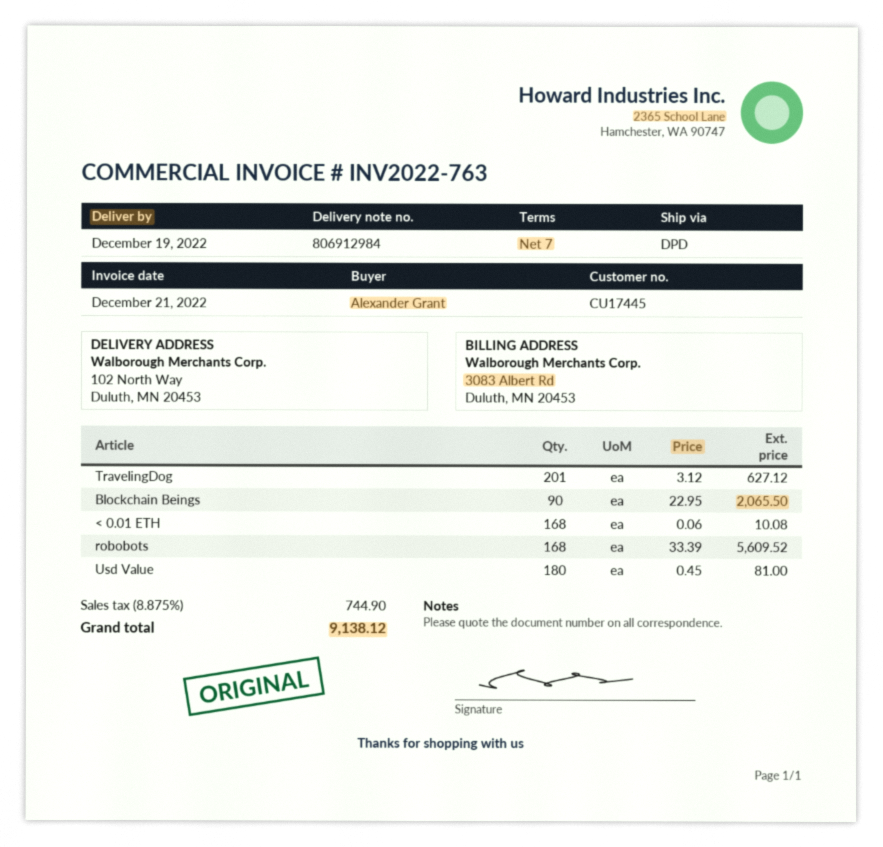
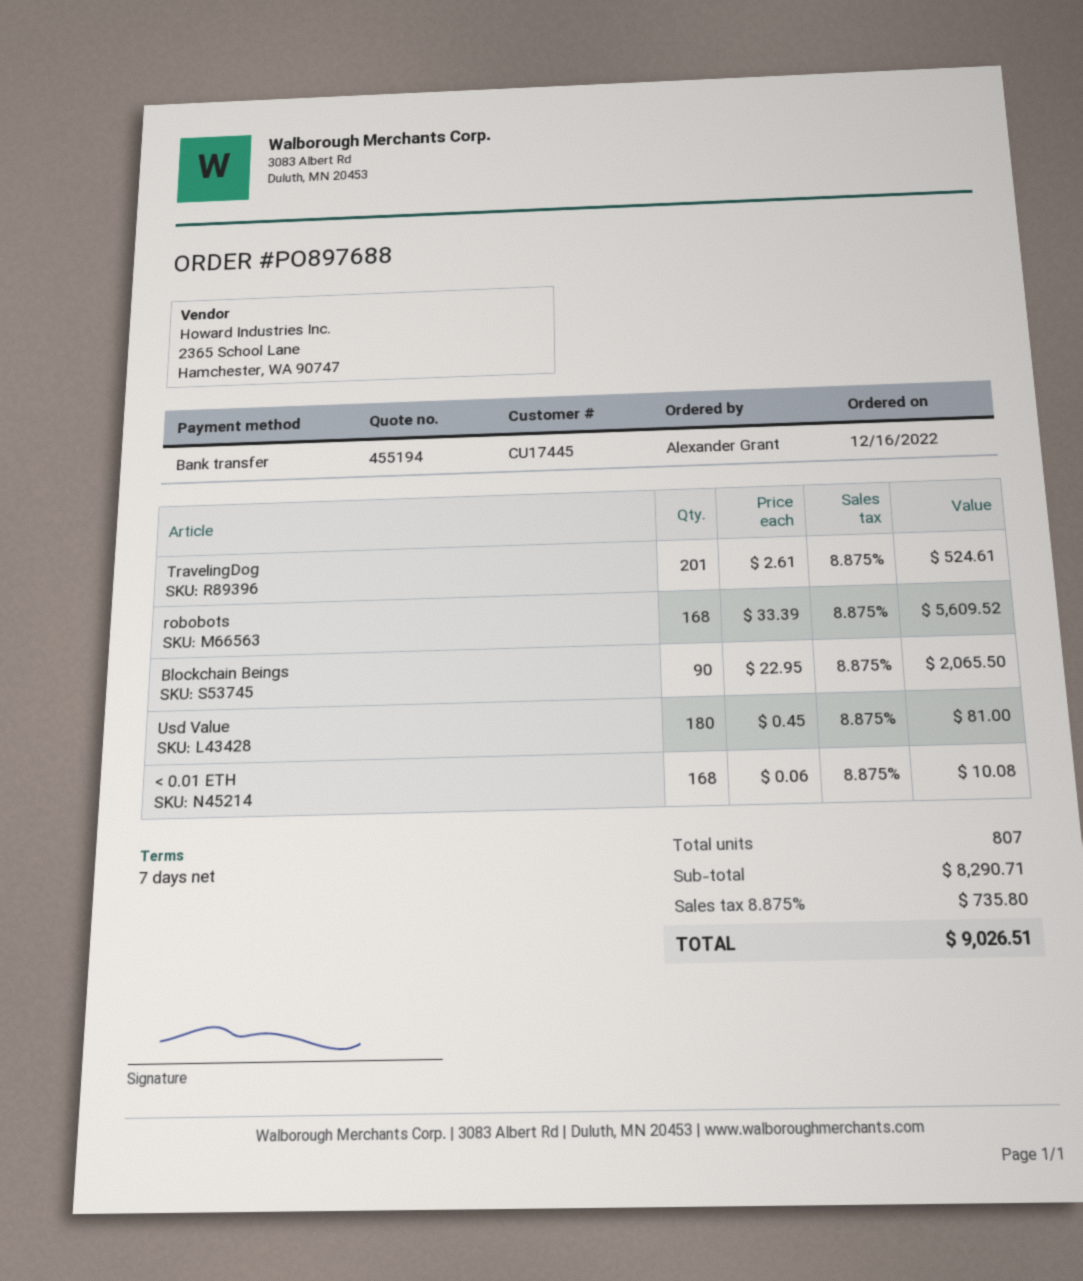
TravelingDog: 201 x 3.12 = 627.12 -> 201 x 2.61 = 524.61
tax: 8.875% = 744.90 -> 8.875% = 735.80
total: 9138.12 -> 9026.51

